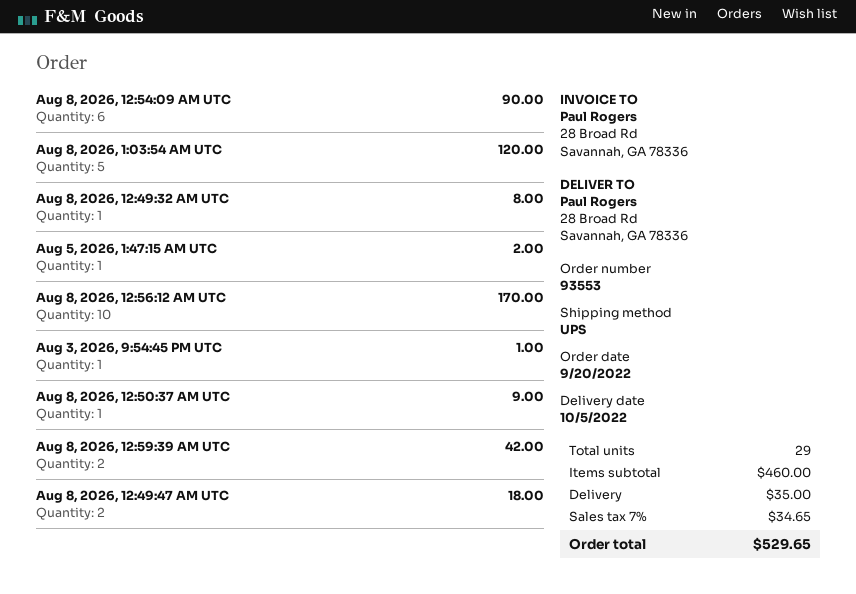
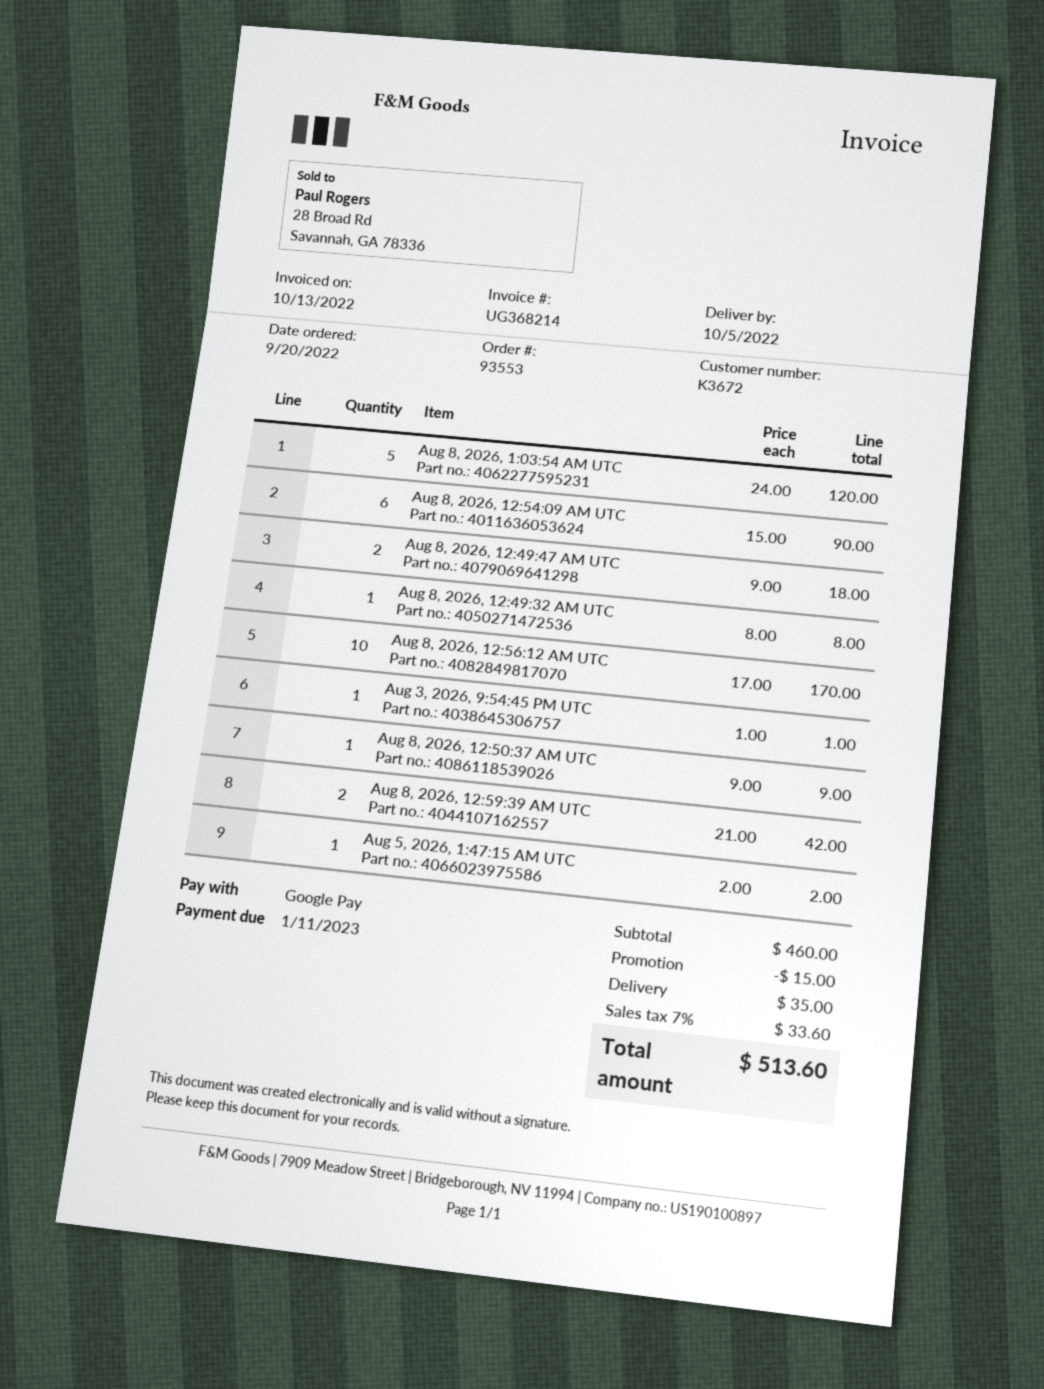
discount: none -> 15.00
tax: 7% = 34.65 -> 7% = 33.60
total: 529.65 -> 513.60

